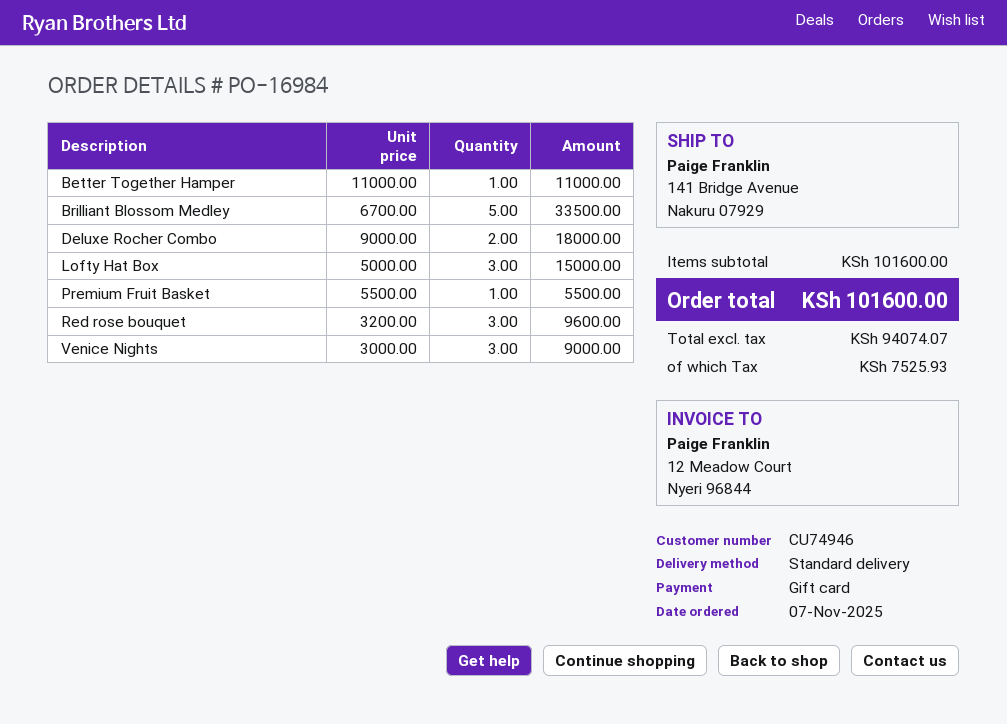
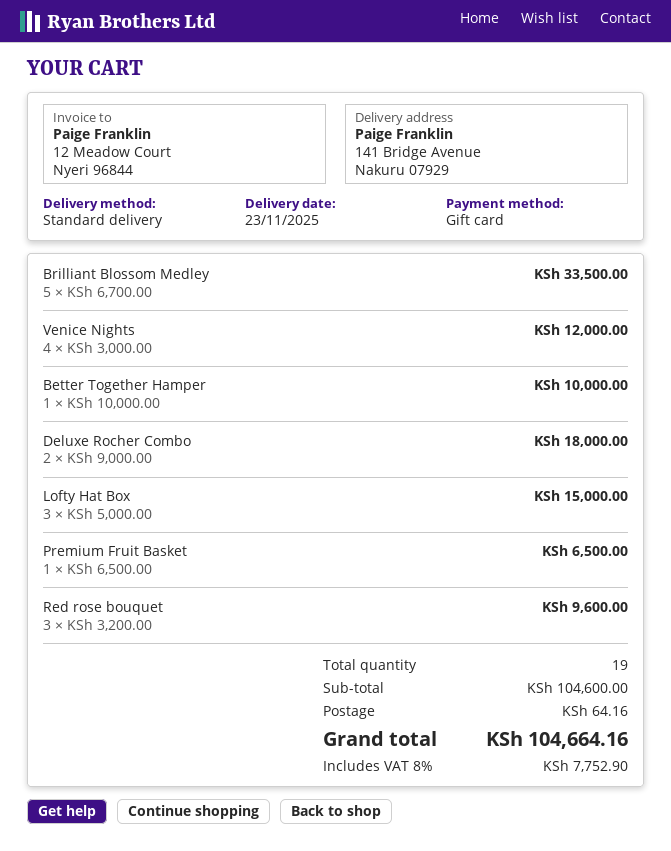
Better Together Hamper: 1 x 11000.00 = 11000.00 -> 1 x 10000.00 = 10000.00
Premium Fruit Basket: 1 x 5500.00 = 5500.00 -> 1 x 6500.00 = 6500.00
Venice Nights: 3 x 3000.00 = 9000.00 -> 4 x 3000.00 = 12000.00
subtotal: 101600.00 -> 104600.00
shipping: none -> 64.16
tax: 7525.93 -> 7752.90
total: 101600.00 -> 104664.16

